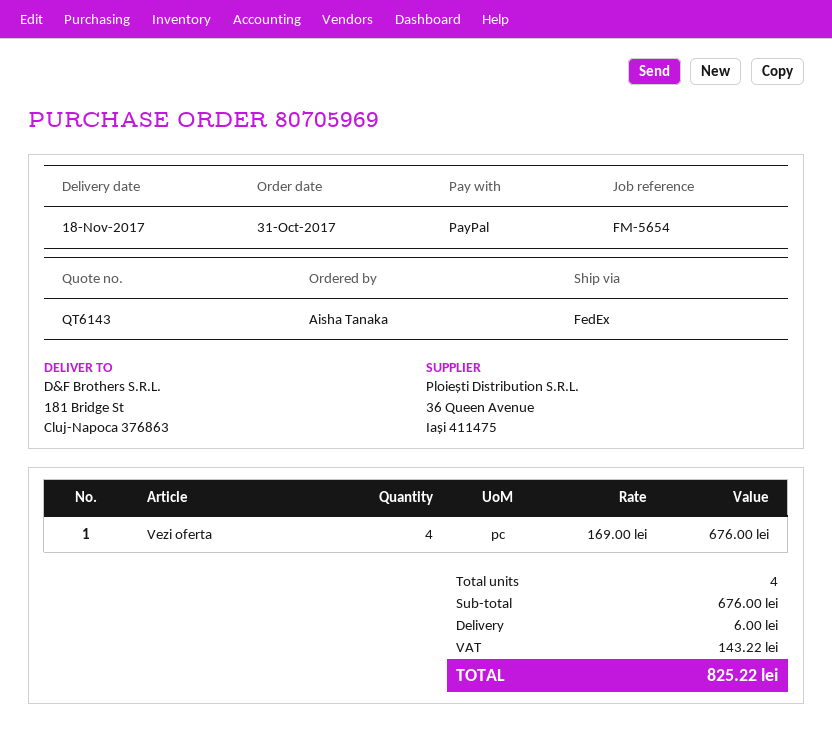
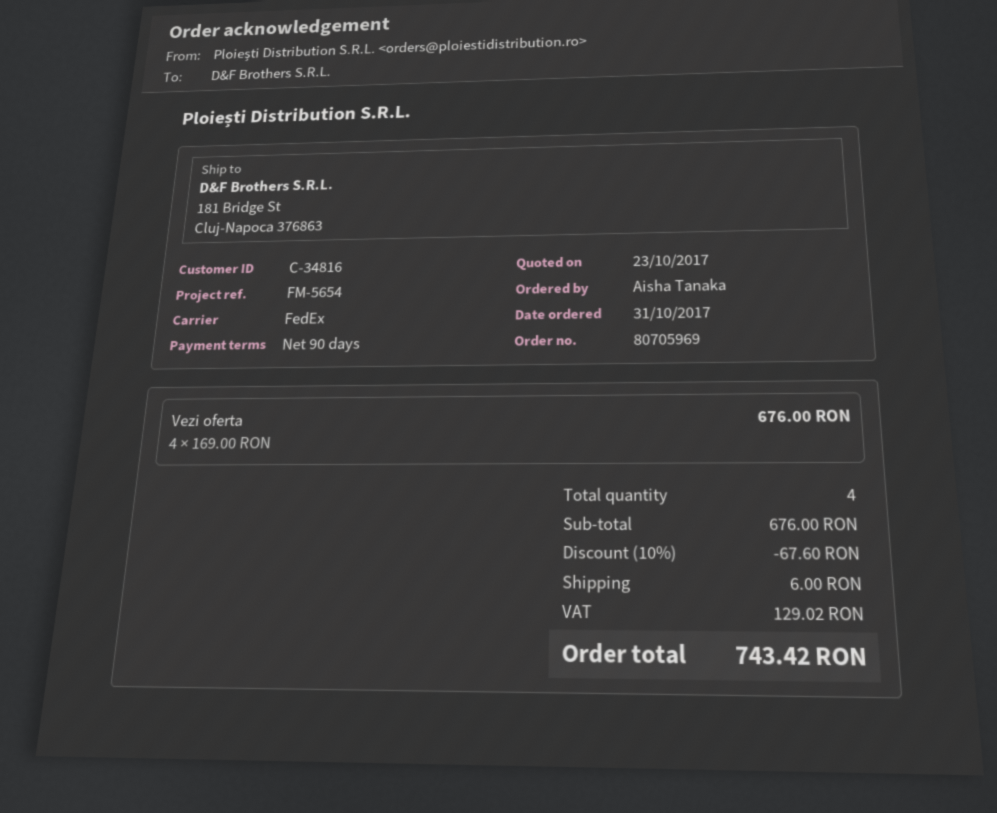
discount: none -> 10% = 67.60
tax: 143.22 -> 129.02
total: 825.22 -> 743.42

